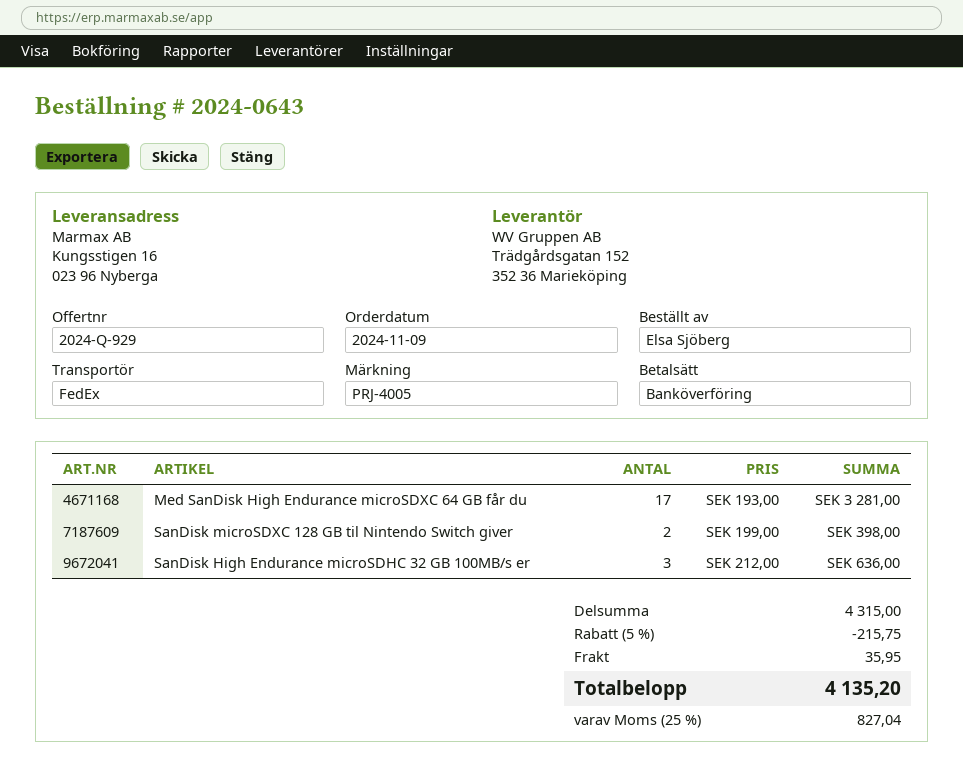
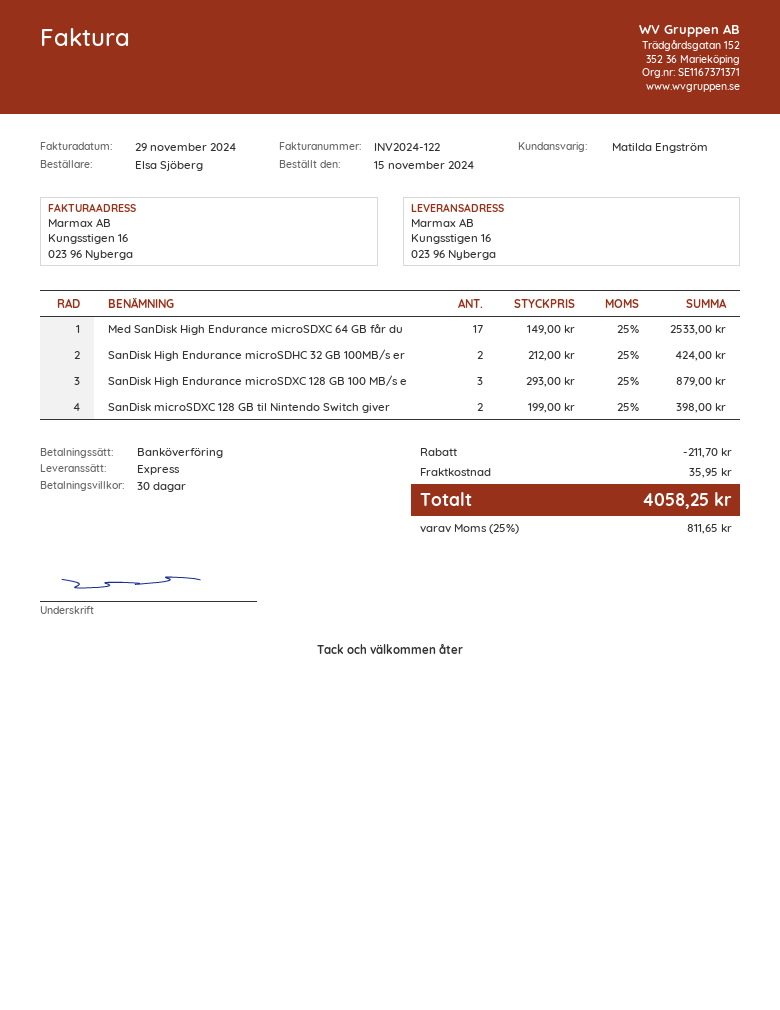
order date: 2024-11-09 -> 2024-11-15
shipping method: FedEx -> express
Med SanDisk High Endurance microSDXC 64 GB får du: 17 x 193.00 = 3281.00 -> 17 x 149.00 = 2533.00
SanDisk High Endurance microSDHC 32 GB 100MB/s er: 3 x 212.00 = 636.00 -> 2 x 212.00 = 424.00
SanDisk High Endurance microSDXC 128 GB 100 MB/s e: none -> 3 x 293.00 = 879.00
discount: 215.75 -> 211.70
tax: 25% = 827.04 -> 25% = 811.65
total: 4135.20 -> 4058.25

